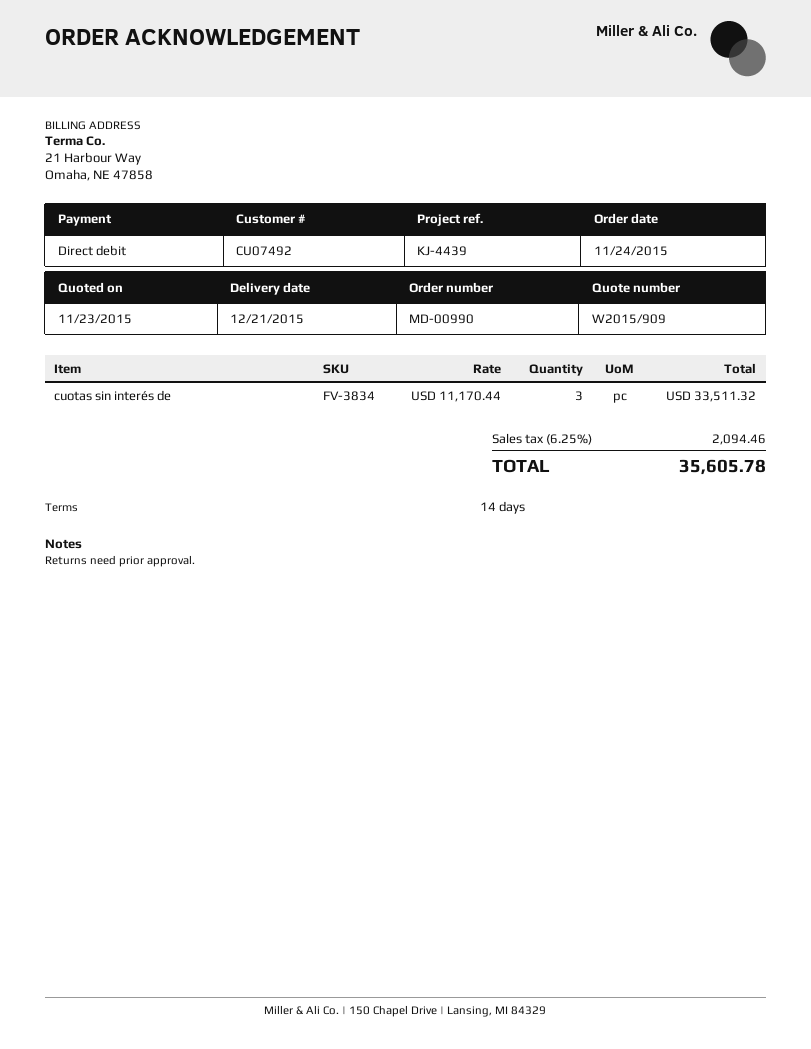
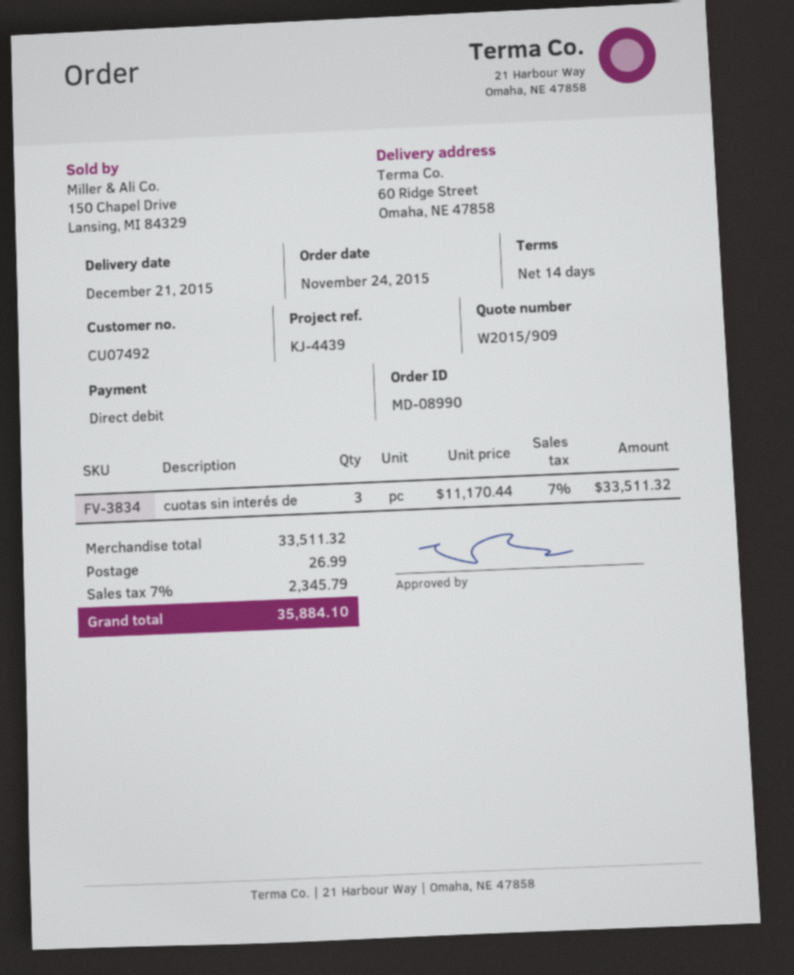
order number: MD-00990 -> MD-08990
shipping: none -> 26.99
tax: 6.25% = 2094.46 -> 7% = 2345.79
total: 35605.78 -> 35884.10

